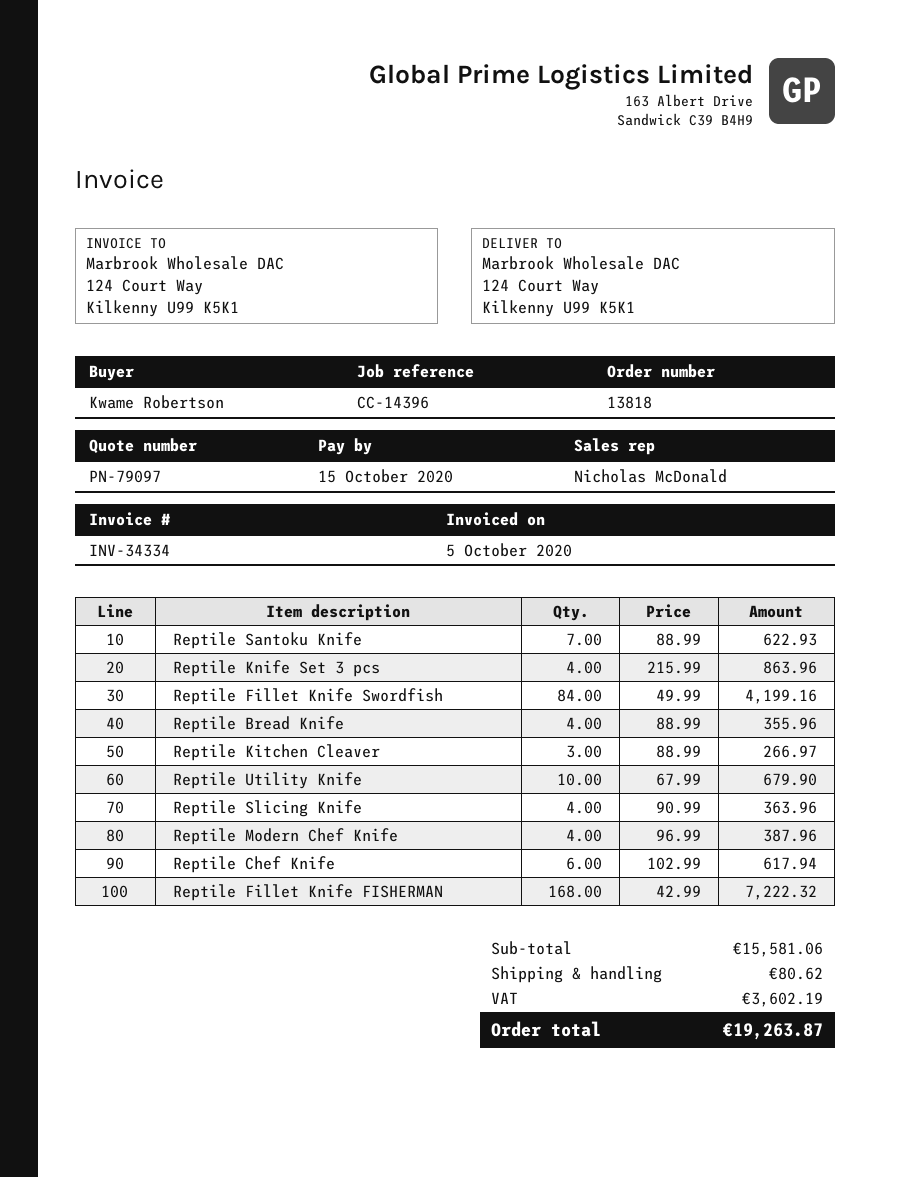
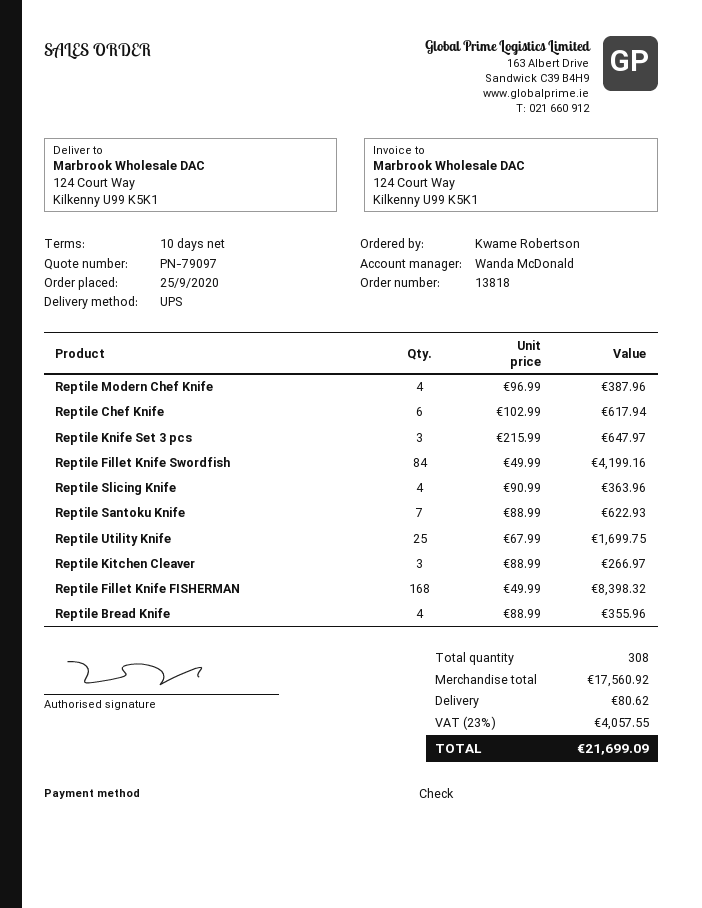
sales rep: Nicholas McDonald -> Wanda McDonald
Reptile Knife Set 3 pcs: 4 x 215.99 = 863.96 -> 3 x 215.99 = 647.97
Reptile Utility Knife: 10 x 67.99 = 679.90 -> 25 x 67.99 = 1699.75
Reptile Fillet Knife FISHERMAN: 168 x 42.99 = 7222.32 -> 168 x 49.99 = 8398.32
subtotal: 15581.06 -> 17560.92
tax: 3602.19 -> 4057.55
total: 19263.87 -> 21699.09

